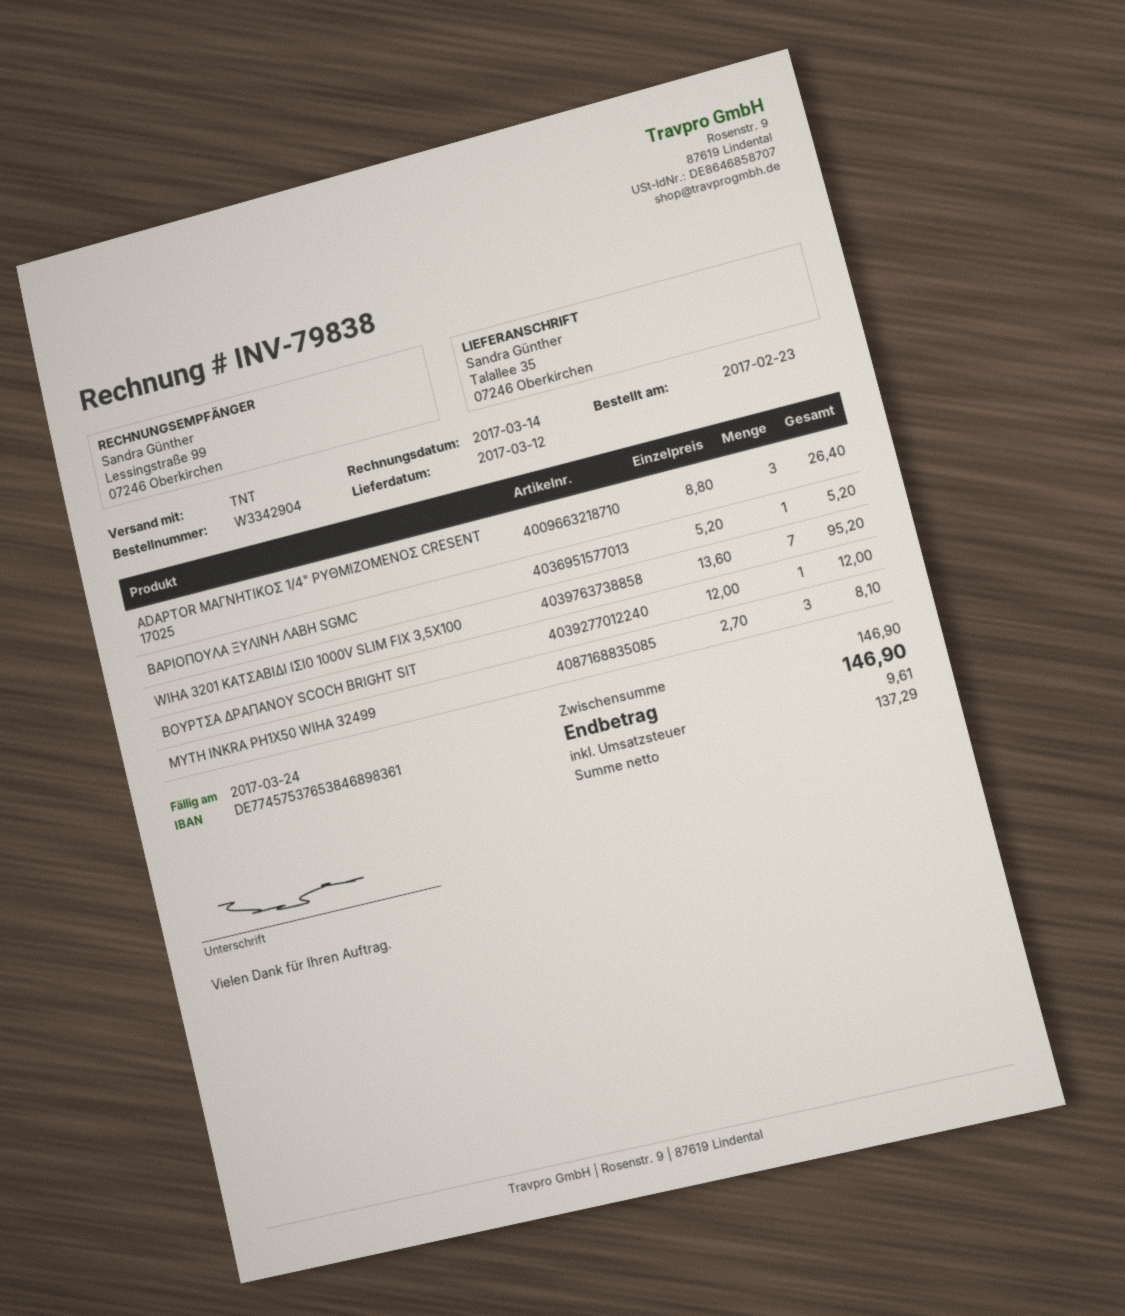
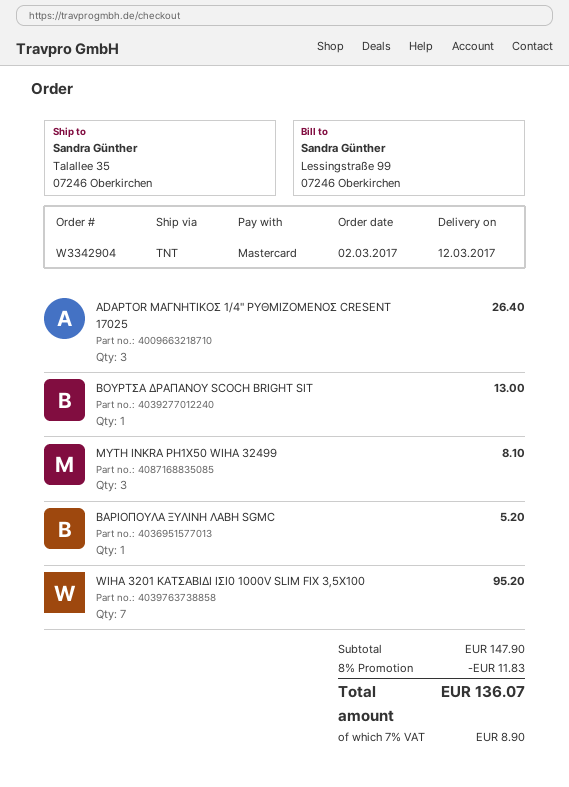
order date: 2017-02-23 -> 2017-03-02
ΒΟΥΡΤΣΑ ΔΡΑΠΑΝΟΥ SCOCH BRIGHT SIT: 1 for 12.00 -> 1 for 13.00
subtotal: 146.90 -> 147.90
discount: none -> 8% = 11.83
tax: 9.61 -> 8.90
total: 146.90 -> 136.07

